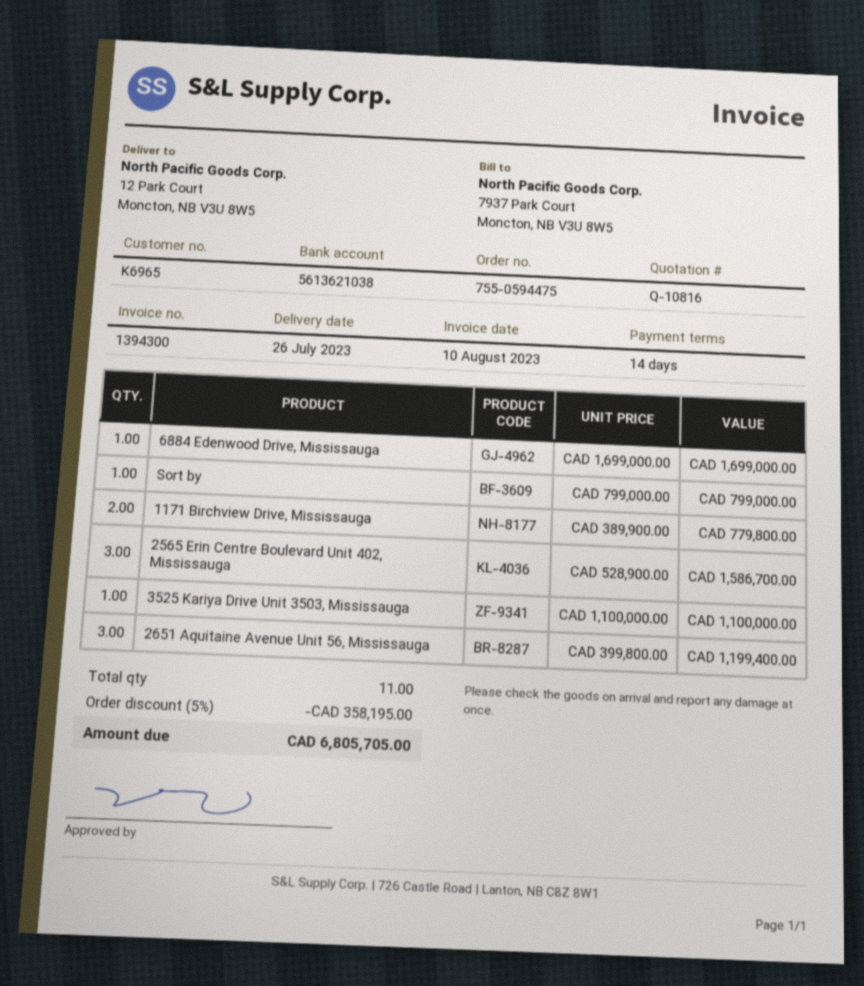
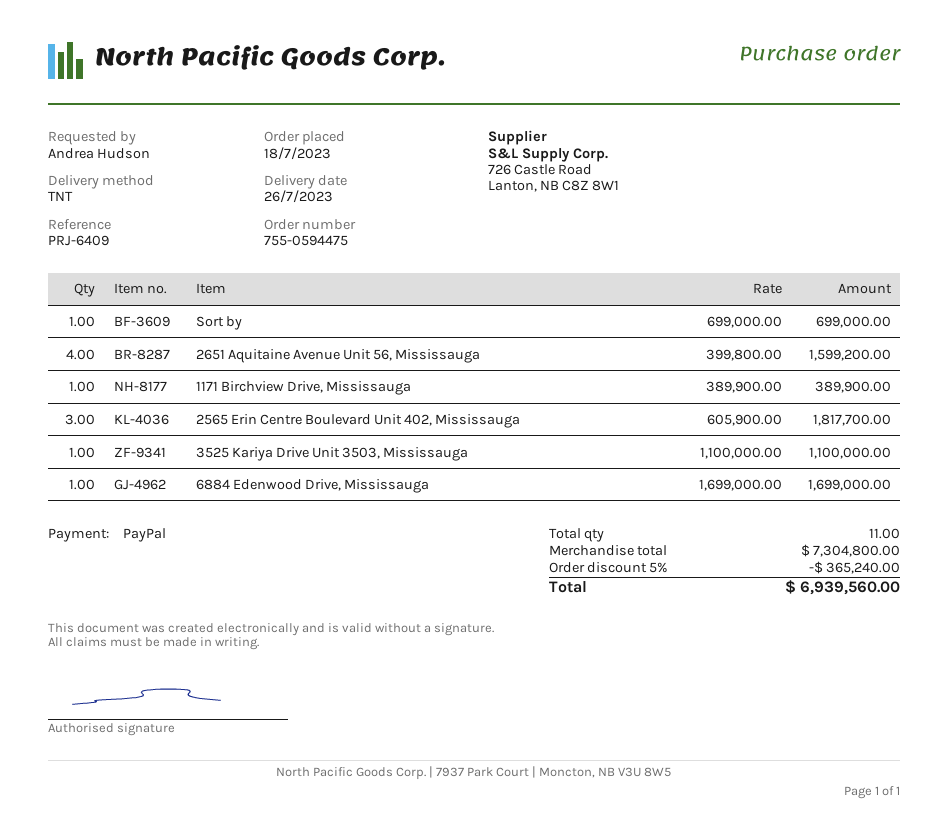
Sort by: 1 x 799000.00 = 799000.00 -> 1 x 699000.00 = 699000.00
1171 Birchview Drive, Mississauga: 2 x 389900.00 = 779800.00 -> 1 x 389900.00 = 389900.00
2565 Erin Centre Boulevard Unit 402, Mississauga: 3 x 528900.00 = 1586700.00 -> 3 x 605900.00 = 1817700.00
2651 Aquitaine Avenue Unit 56, Mississauga: 3 x 399800.00 = 1199400.00 -> 4 x 399800.00 = 1599200.00
discount: 5% = 358195.00 -> 5% = 365240.00
total: 6805705.00 -> 6939560.00

